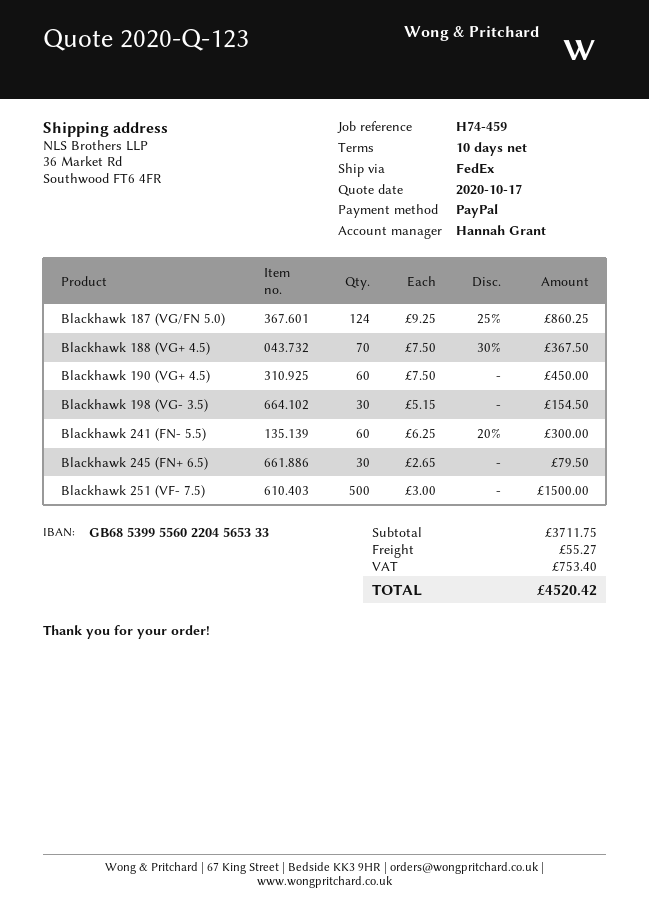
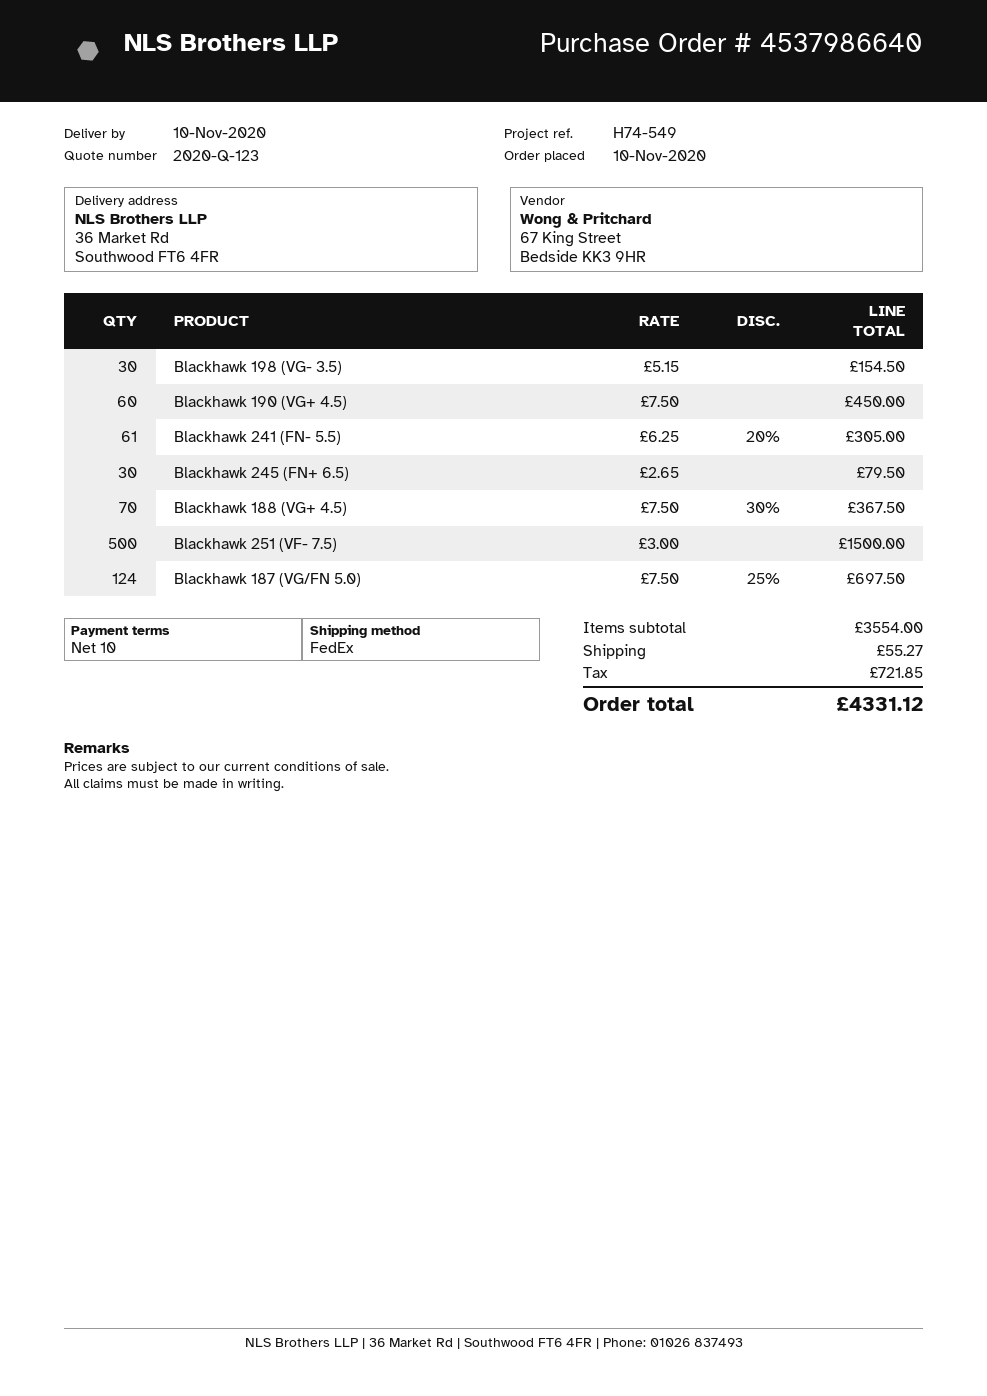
reference: H74-459 -> H74-549
Blackhawk 187 (VG/FN 5.0): 124 x 9.25 - 25% = 860.25 -> 124 x 7.50 - 25% = 697.50
Blackhawk 241 (FN- 5.5): 60 x 6.25 - 20% = 300.00 -> 61 x 6.25 - 20% = 305.00
subtotal: 3711.75 -> 3554.00
tax: 753.40 -> 721.85
total: 4520.42 -> 4331.12

